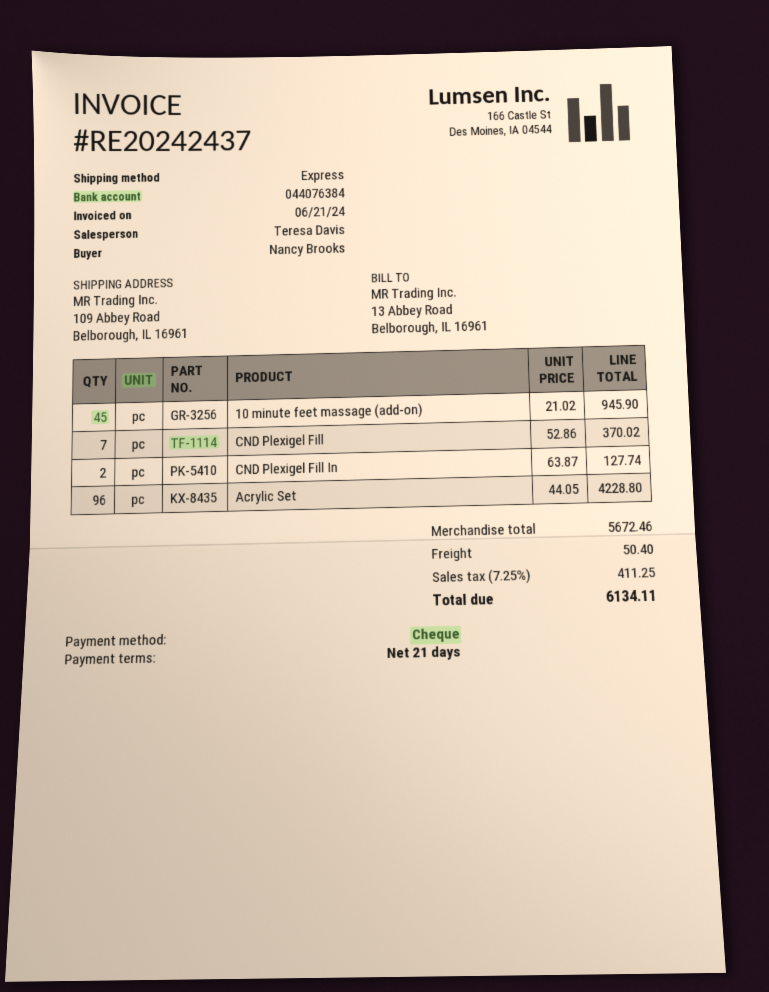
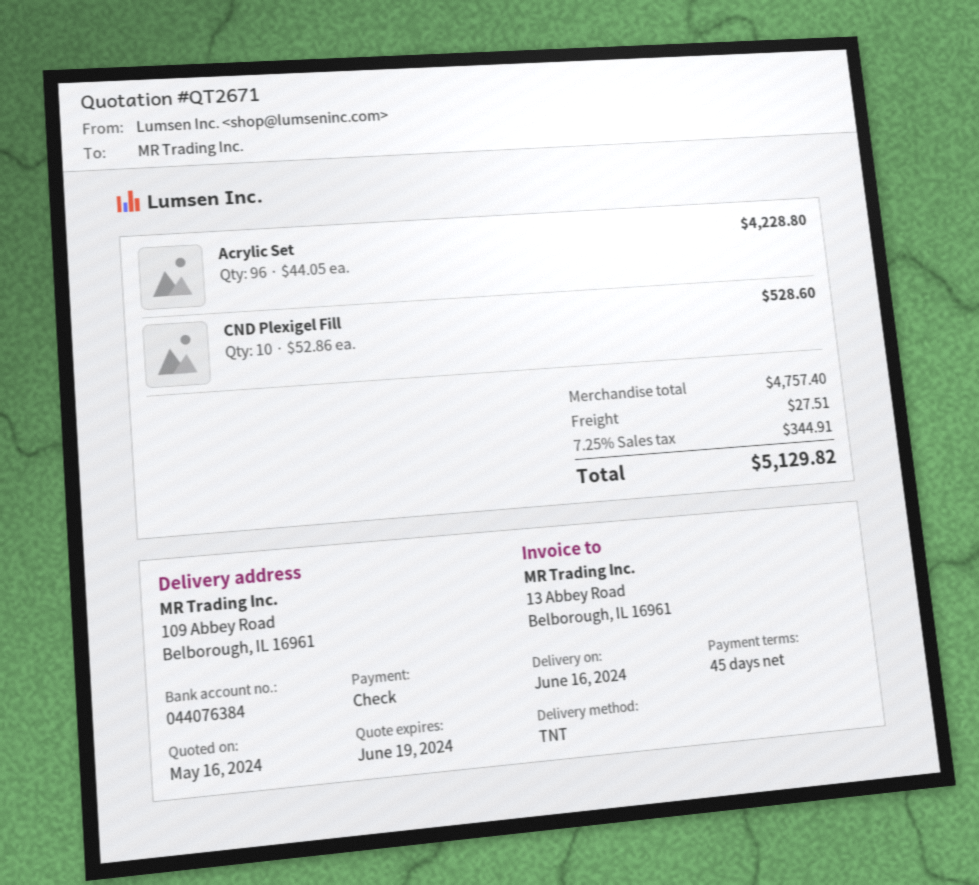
payment terms: 21 days -> 45 days
shipping method: express -> TNT
10 minute feet massage (add-on): 45 x 21.02 = 945.90 -> none
CND Plexigel Fill: 7 x 52.86 = 370.02 -> 10 x 52.86 = 528.60
CND Plexigel Fill In: 2 x 63.87 = 127.74 -> none
subtotal: 5672.46 -> 4757.40
shipping: 50.40 -> 27.51
tax: 7.25% = 411.25 -> 7.25% = 344.91
total: 6134.11 -> 5129.82

